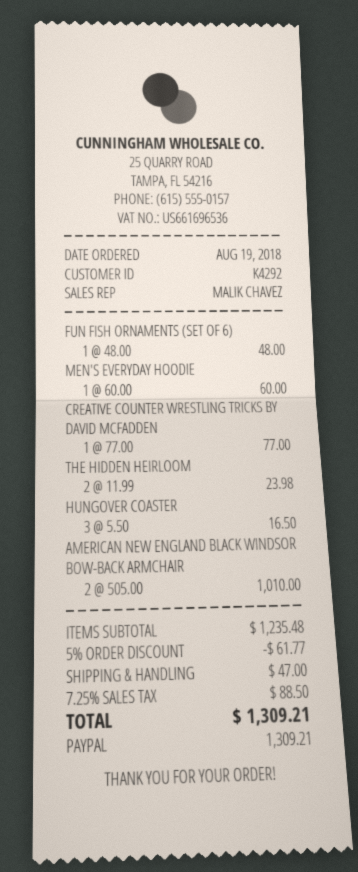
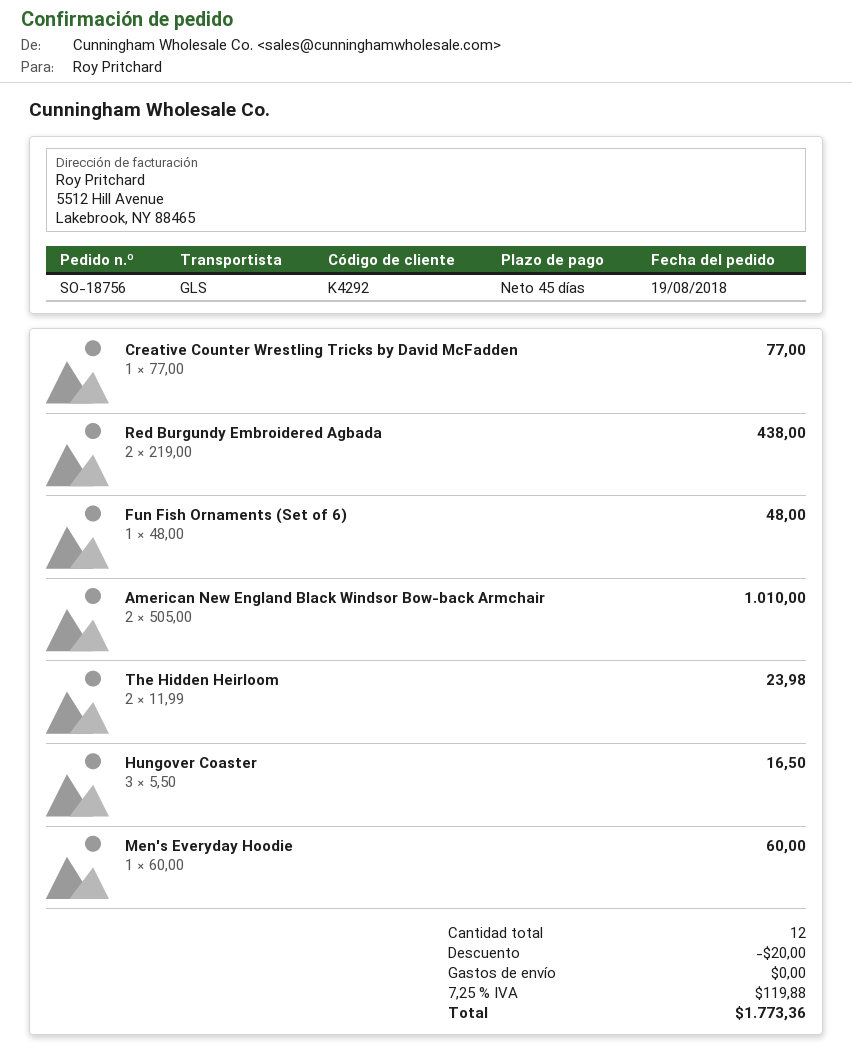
Red Burgundy Embroidered Agbada: none -> 2 x 219.00 = 438.00
discount: 61.77 -> 20.00
shipping: 47.00 -> 0.00
tax: 7.25% = 88.50 -> 7.25% = 119.88
total: 1309.21 -> 1773.36

